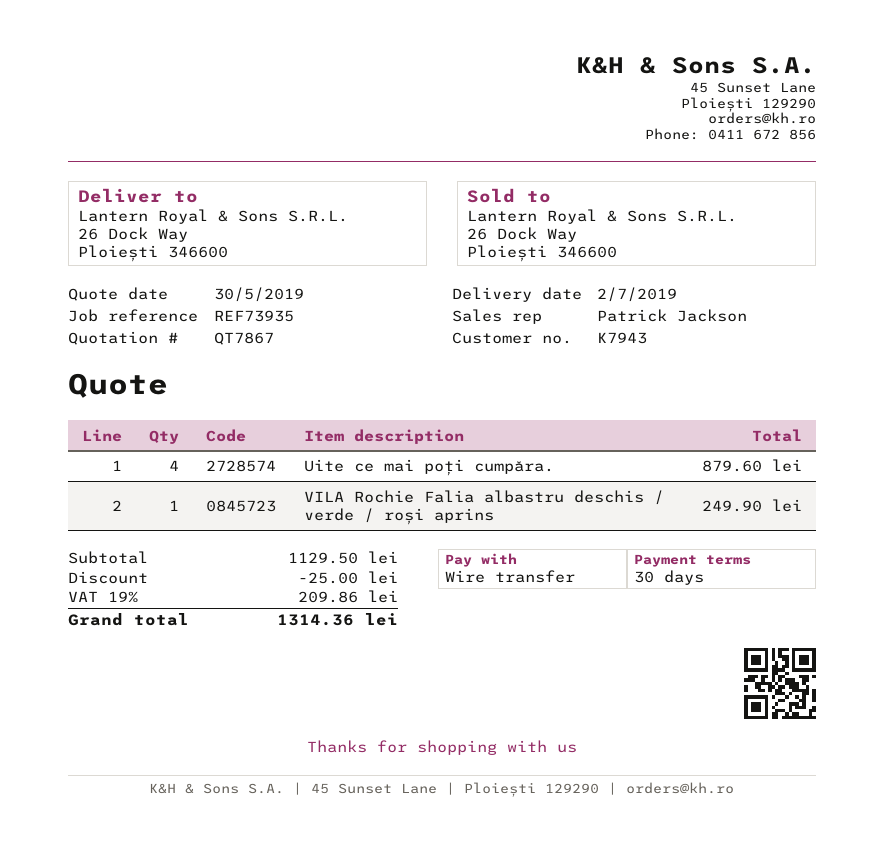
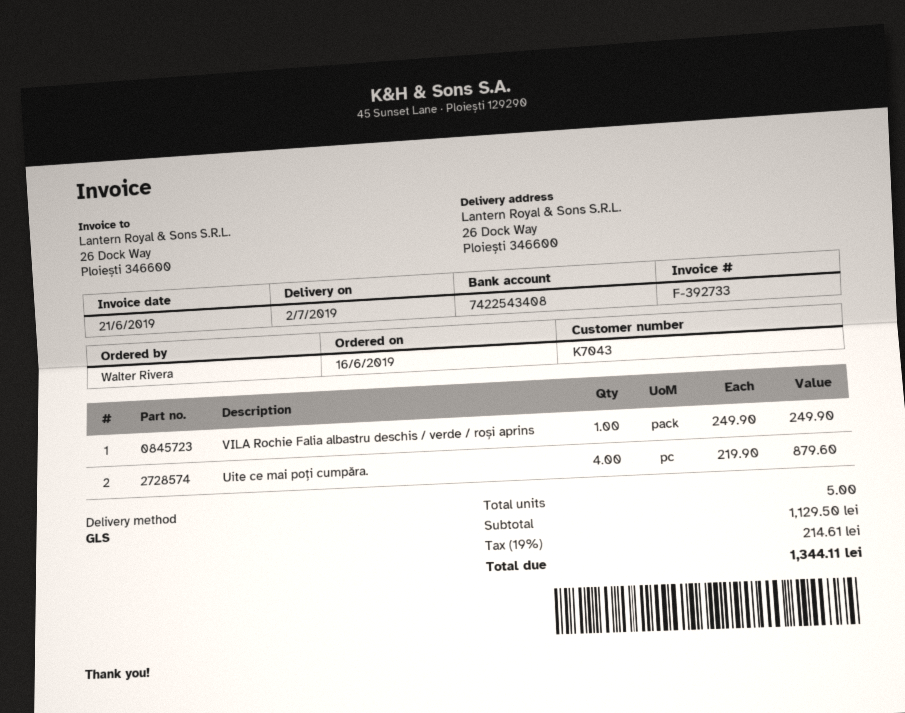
customer number: K7943 -> K7043
discount: 25.00 -> none
tax: 19% = 209.86 -> 19% = 214.61
total: 1314.36 -> 1344.11

